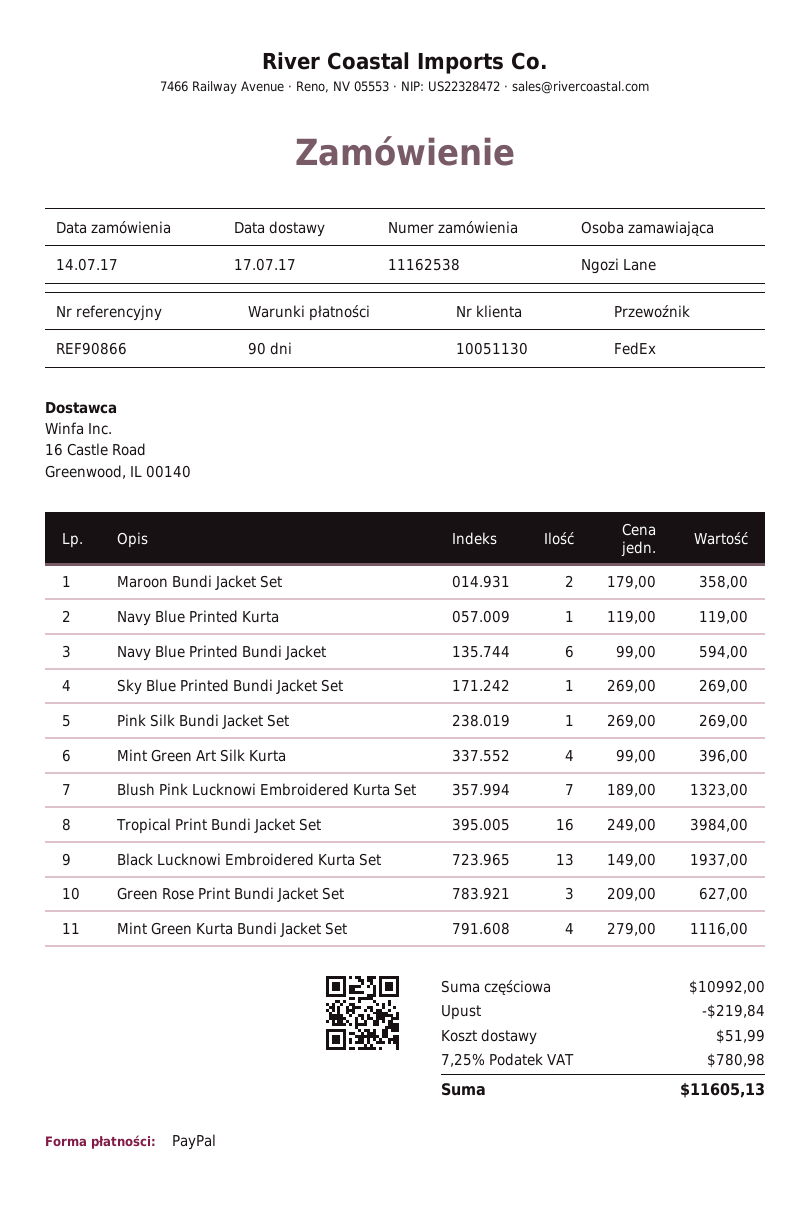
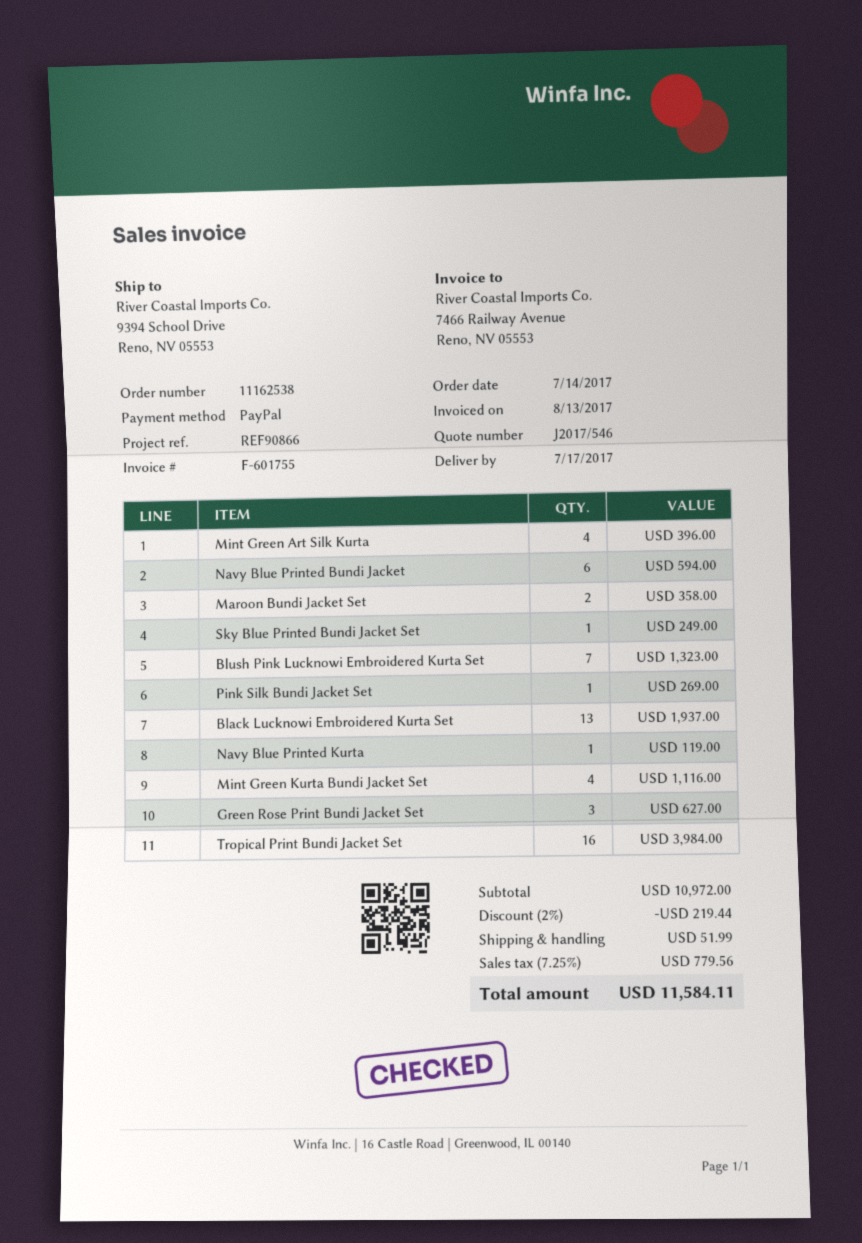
Sky Blue Printed Bundi Jacket Set: 1 for 269.00 -> 1 for 249.00
subtotal: 10992.00 -> 10972.00
discount: 219.84 -> 219.44
tax: 7.25% = 780.98 -> 7.25% = 779.56
total: 11605.13 -> 11584.11

